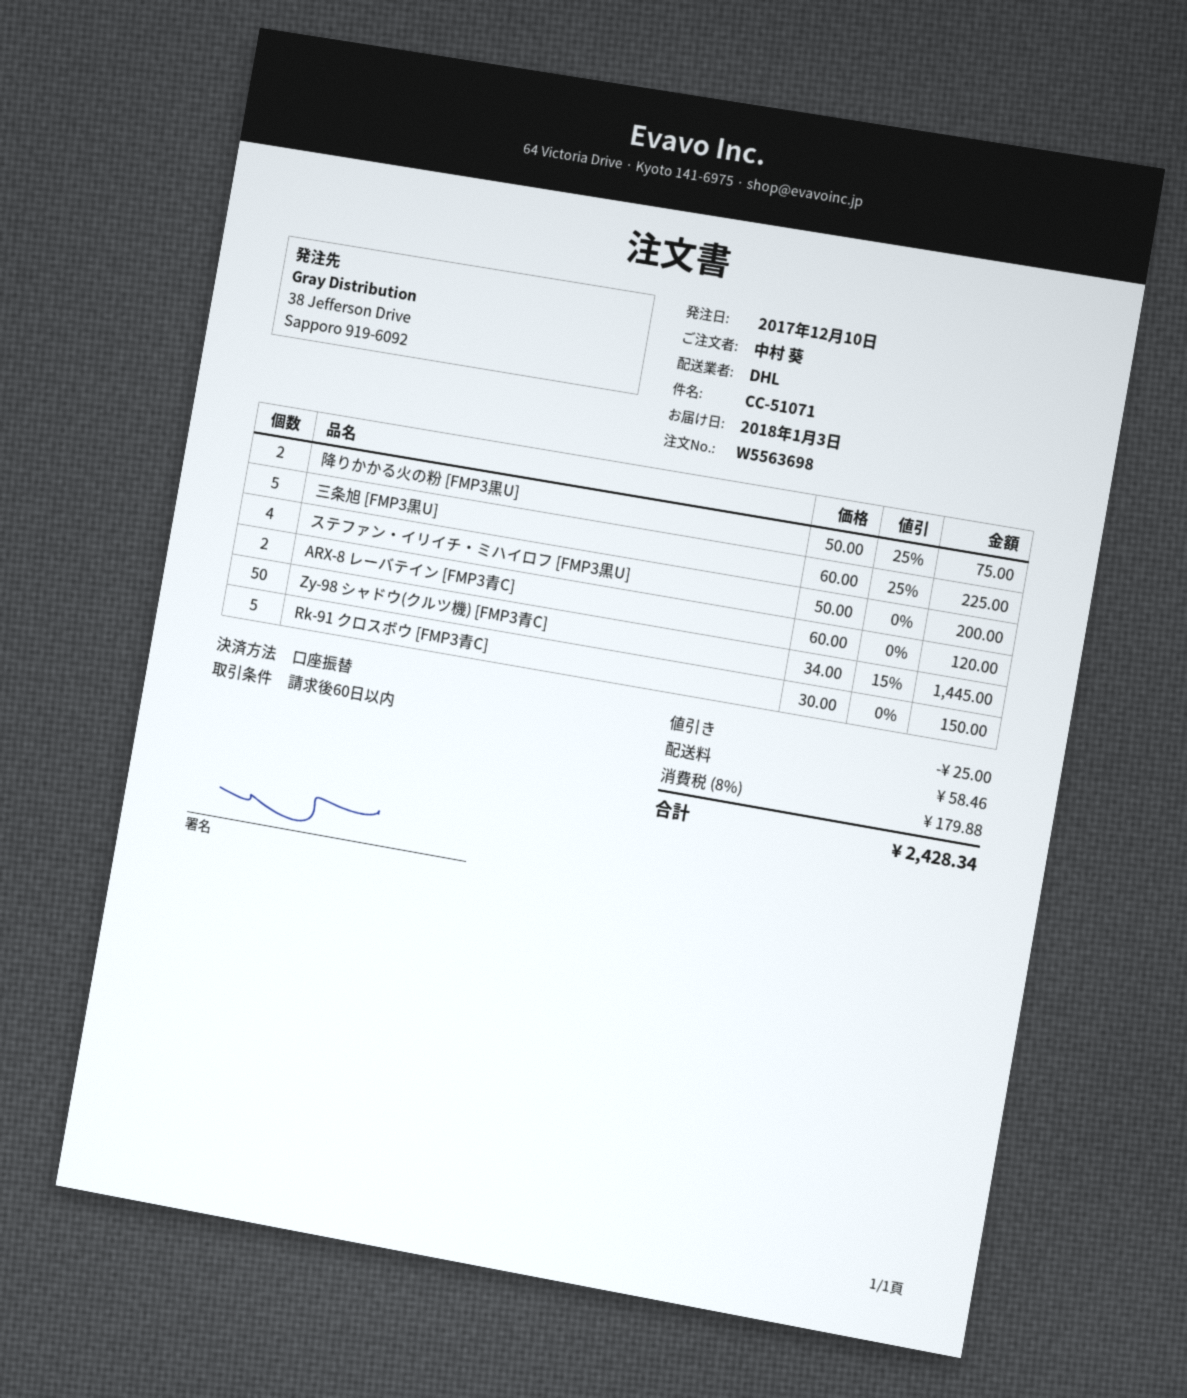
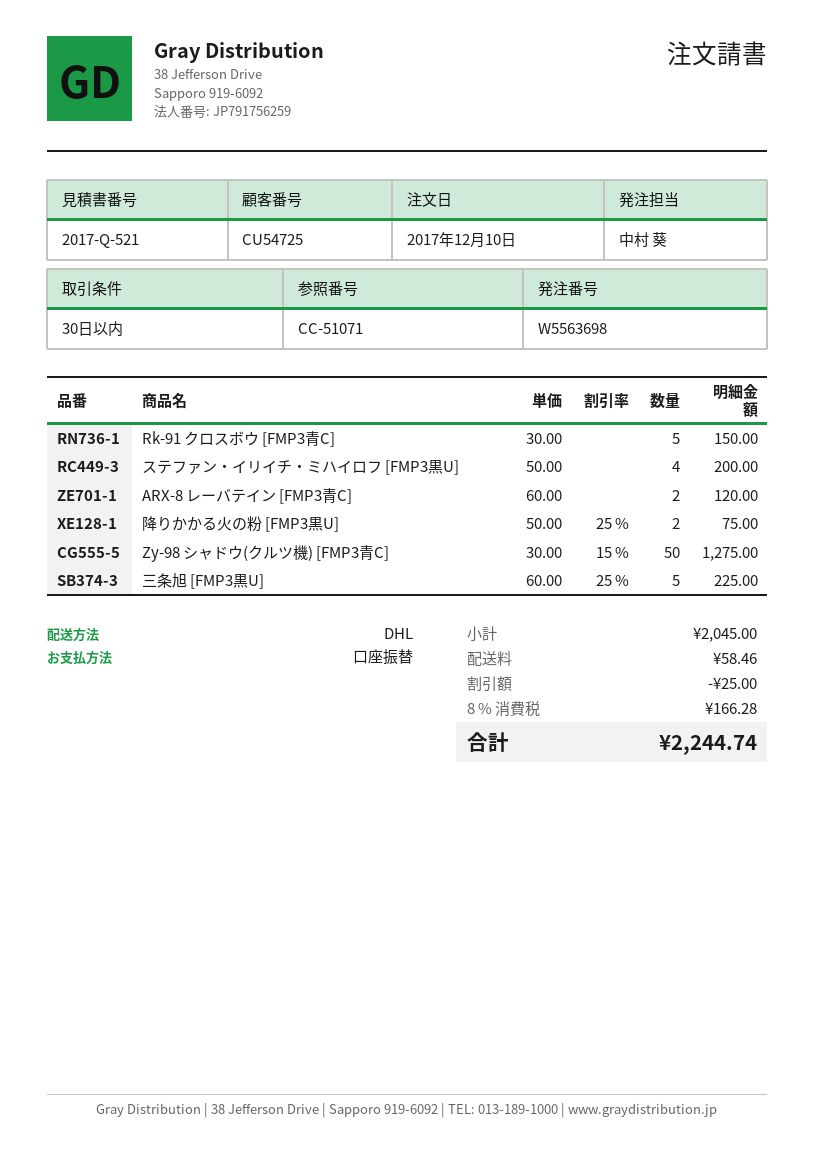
payment terms: 60 days -> 30 days
Zy-98 シャドウ(クルツ機) [FMP3青C]: 50 x 34.00 - 15% = 1445.00 -> 50 x 30.00 - 15% = 1275.00
tax: 8% = 179.88 -> 8% = 166.28
total: 2428.34 -> 2244.74

